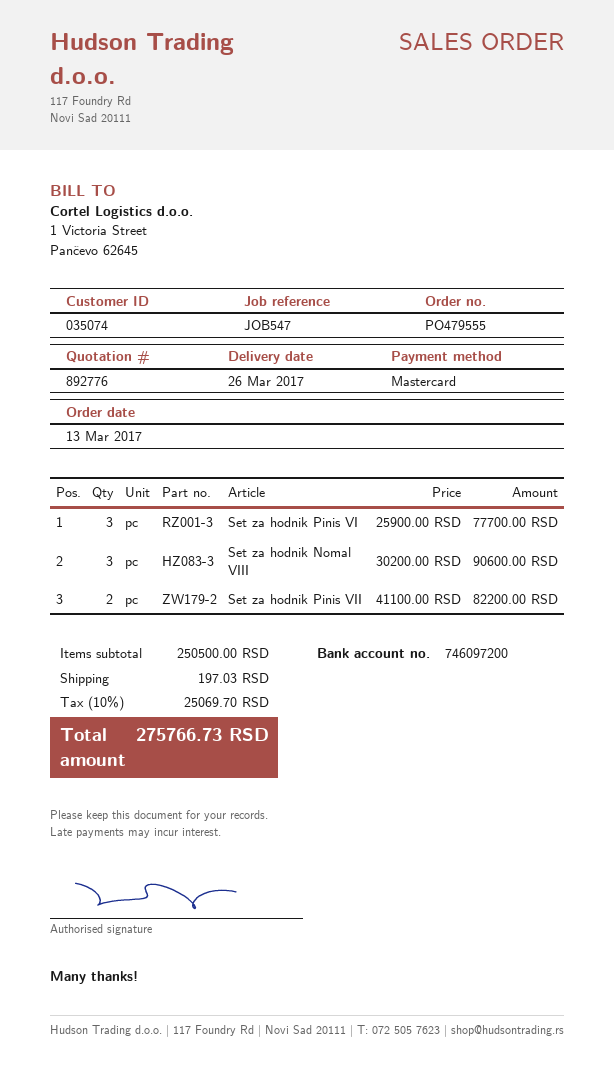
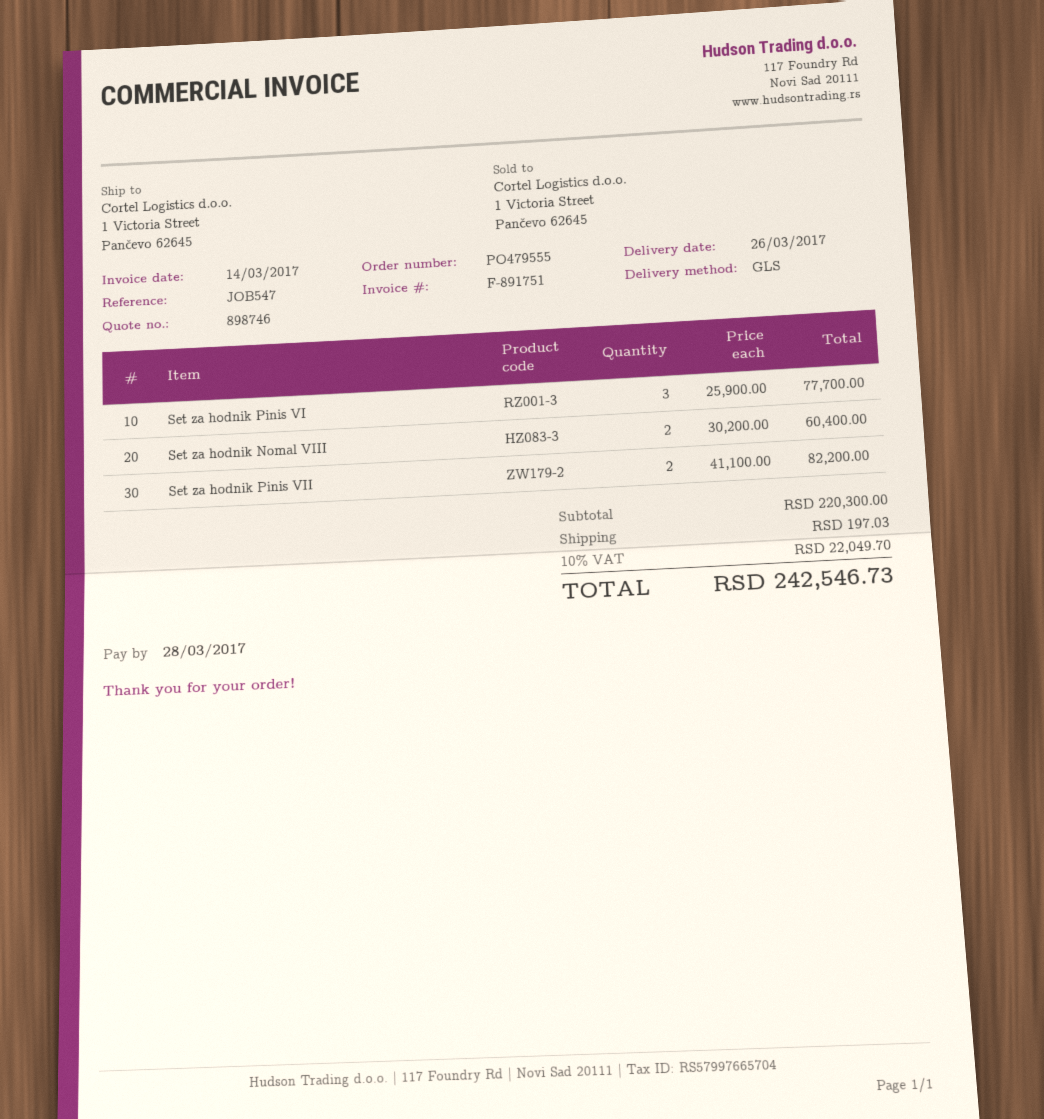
quote number: 892776 -> 898746
Set za hodnik Nomal VIII: 3 x 30200.00 = 90600.00 -> 2 x 30200.00 = 60400.00
subtotal: 250500.00 -> 220300.00
tax: 10% = 25069.70 -> 10% = 22049.70
total: 275766.73 -> 242546.73

